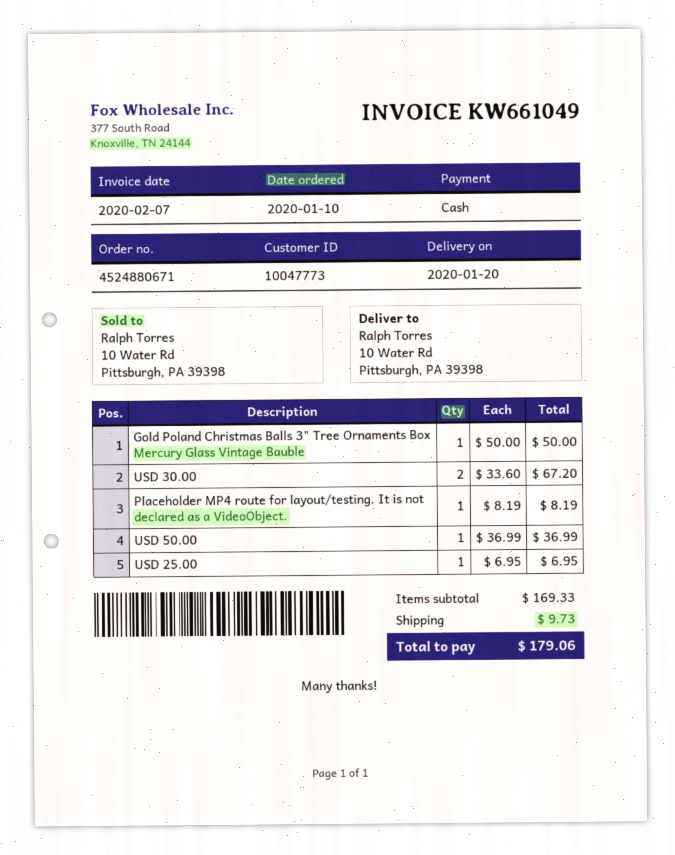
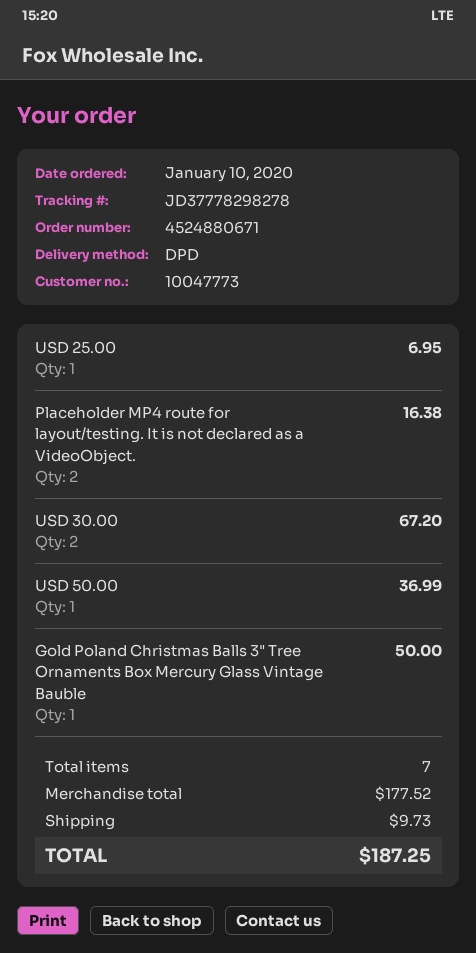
Placeholder MP4 route for layout/testing. It is not declared as a VideoObject.: 1 for 8.19 -> 2 for 16.38
subtotal: 169.33 -> 177.52
total: 179.06 -> 187.25

